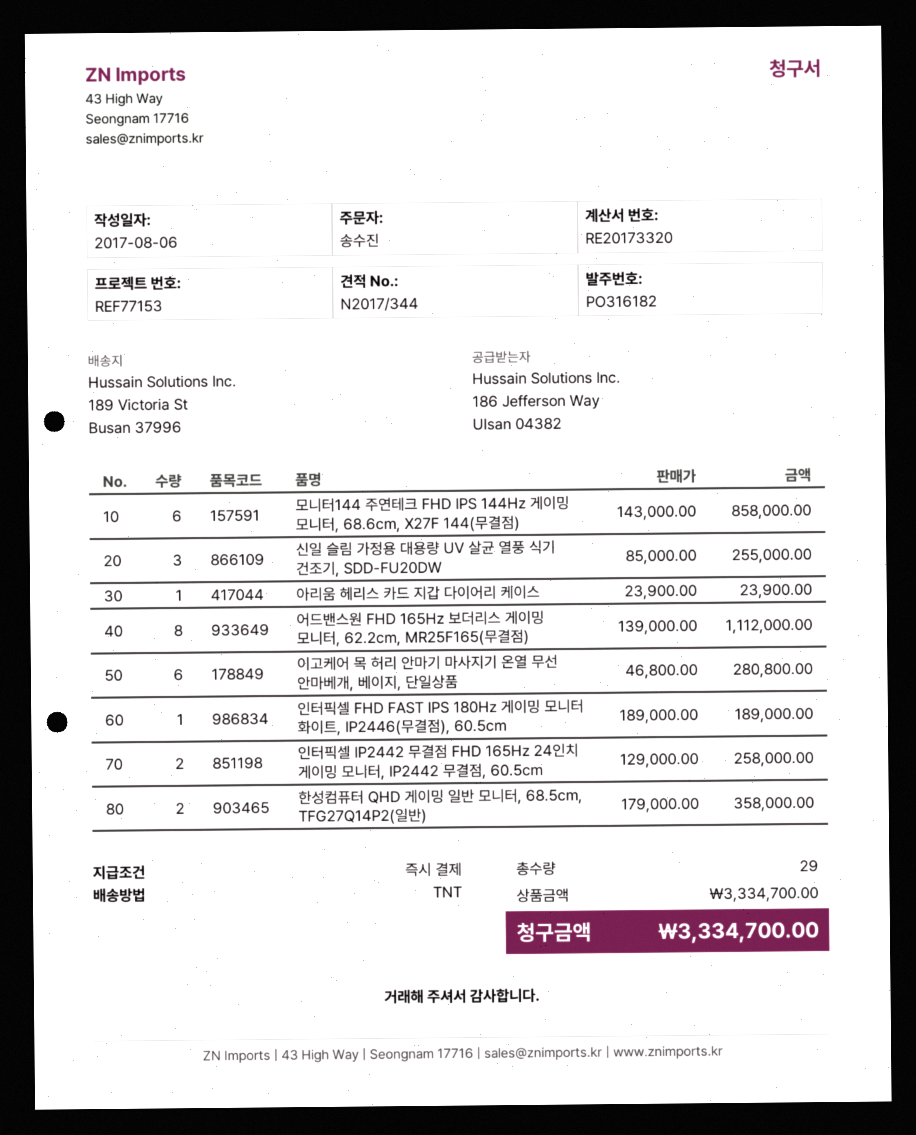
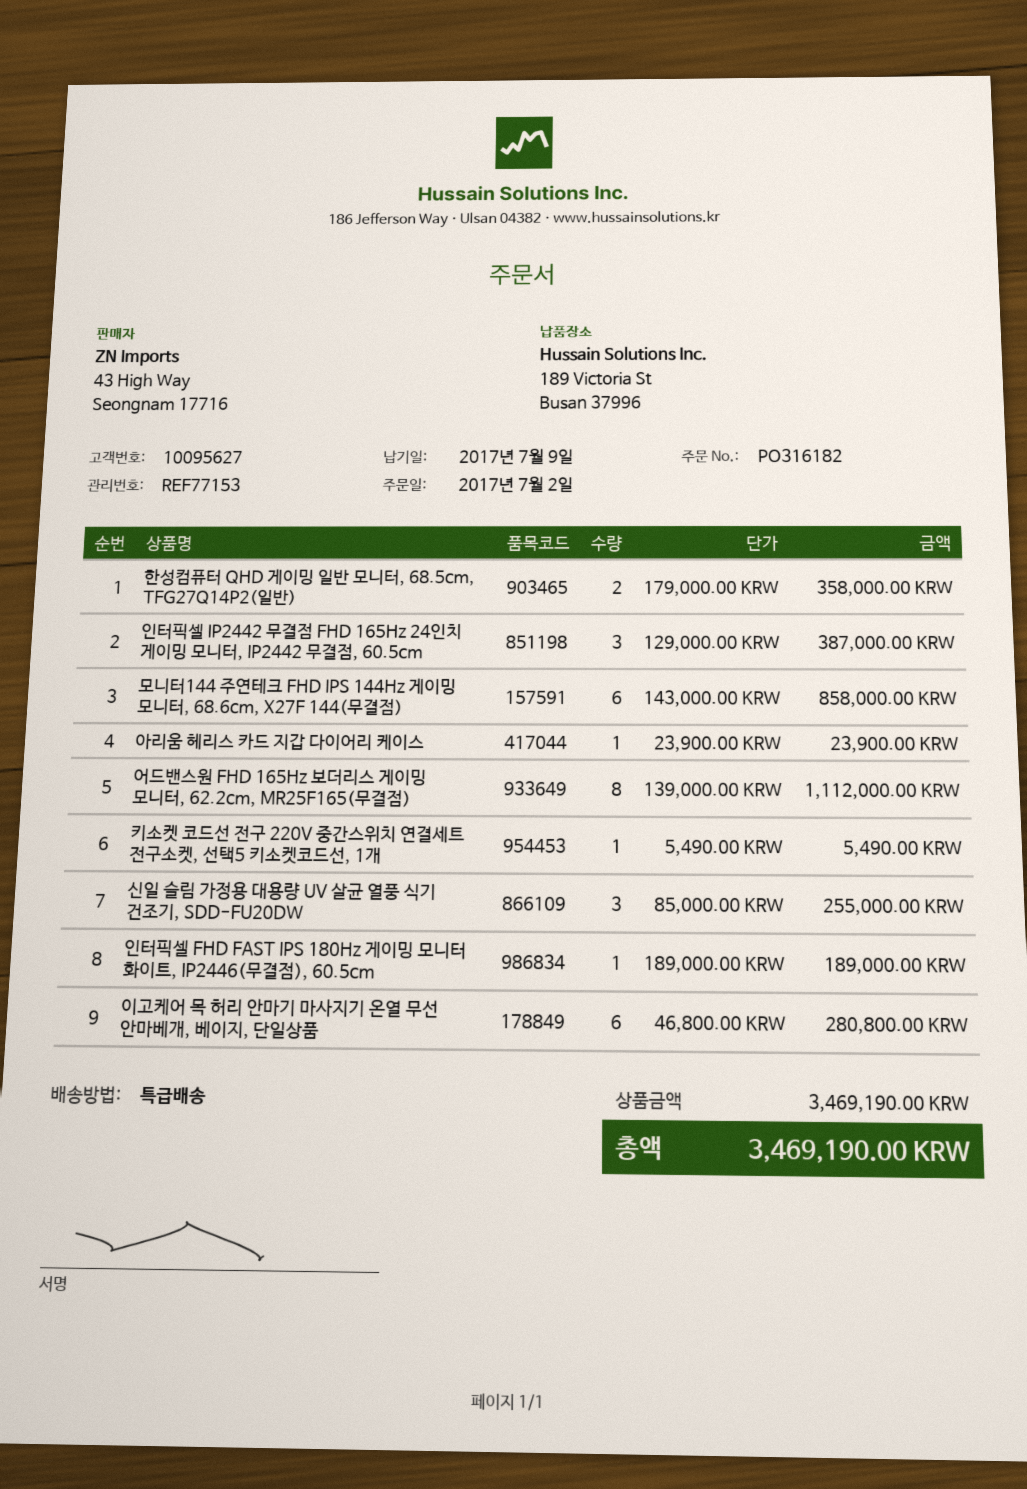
shipping method: TNT -> express
인터픽셀 IP2442 무결점 FHD 165Hz 24인치 게이밍 모니터, IP2442 무결점, 60.5cm: 2 x 129000.00 = 258000.00 -> 3 x 129000.00 = 387000.00
키소켓 코드선 전구 220V 중간스위치 연결세트 전구소켓, 선택5 키소켓코드선, 1개: none -> 1 x 5490.00 = 5490.00
subtotal: 3334700.00 -> 3469190.00
total: 3334700.00 -> 3469190.00

